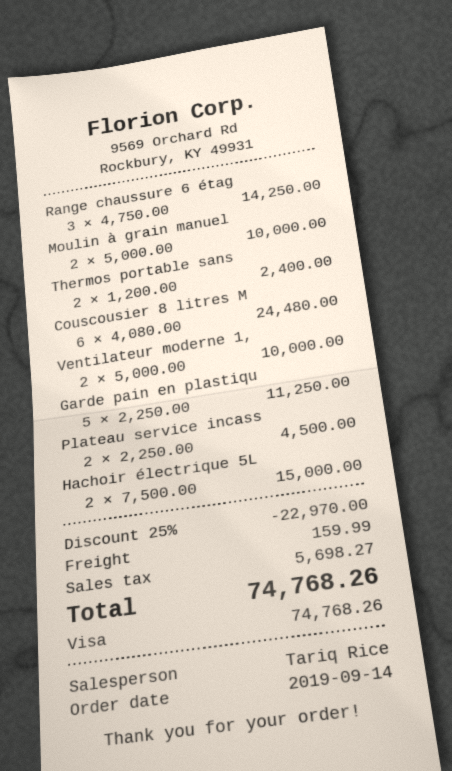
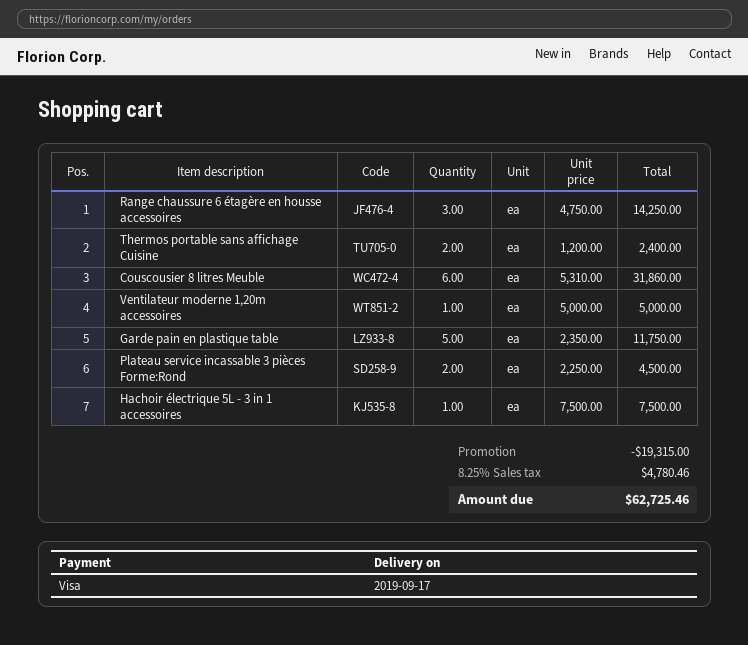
Moulin à grain manuel: 2 x 5000.00 = 10000.00 -> none
Couscousier 8 litres M: 6 x 4080.00 = 24480.00 -> 6 x 5310.00 = 31860.00
Ventilateur moderne 1,: 2 x 5000.00 = 10000.00 -> 1 x 5000.00 = 5000.00
Garde pain en plastiqu: 5 x 2250.00 = 11250.00 -> 5 x 2350.00 = 11750.00
Hachoir électrique 5L: 2 x 7500.00 = 15000.00 -> 1 x 7500.00 = 7500.00
discount: 22970.00 -> 19315.00
shipping: 159.99 -> none
tax: 5698.27 -> 4780.46
total: 74768.26 -> 62725.46

